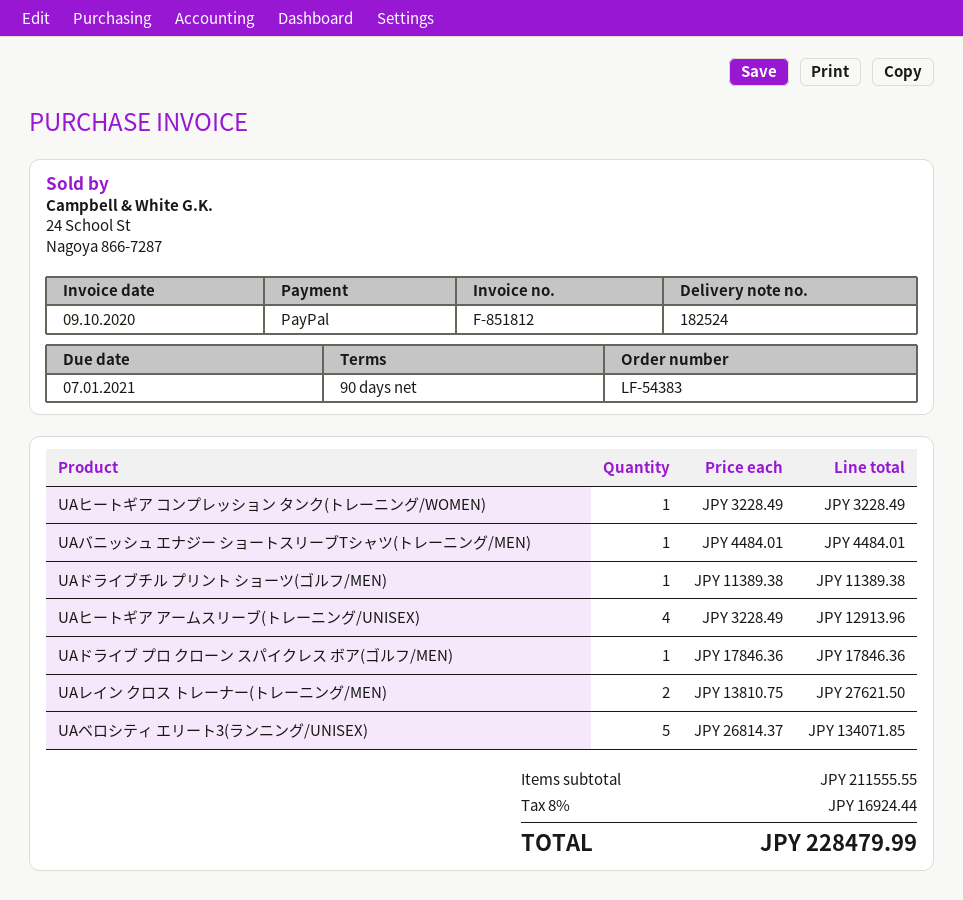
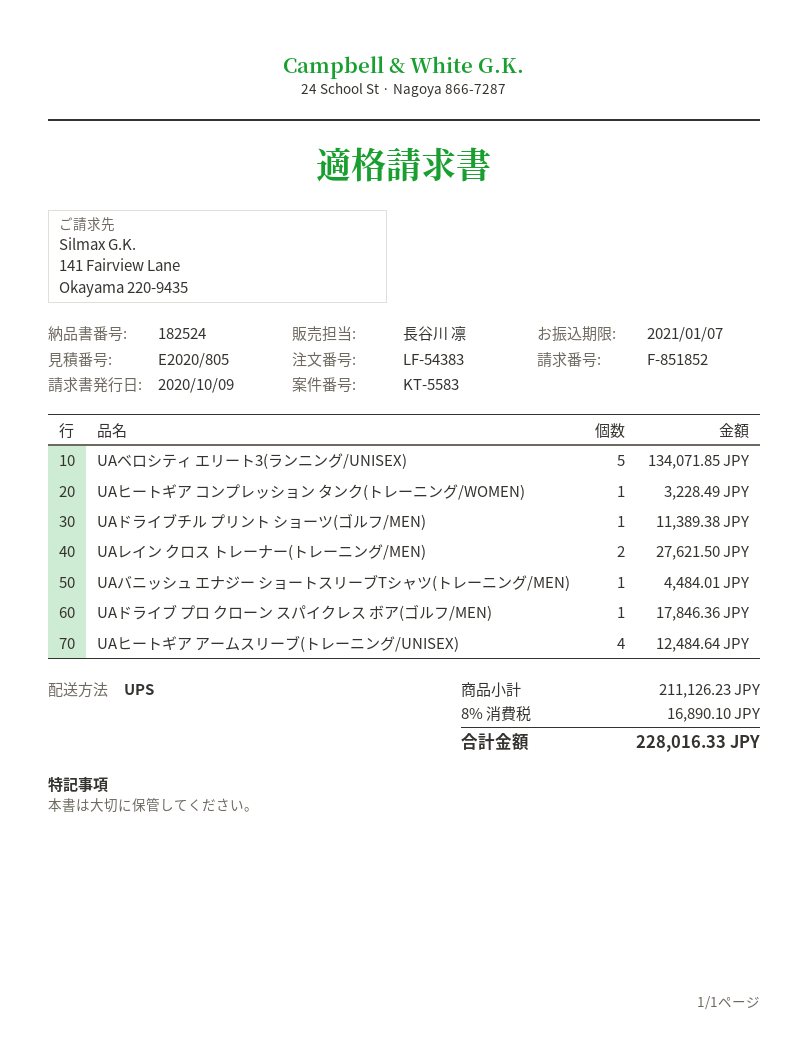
invoice number: F-851812 -> F-851852
UAヒートギア アームスリーブ(トレーニング/UNISEX): 4 for 12913.96 -> 4 for 12484.64
subtotal: 211555.55 -> 211126.23
tax: 8% = 16924.44 -> 8% = 16890.10
total: 228479.99 -> 228016.33

